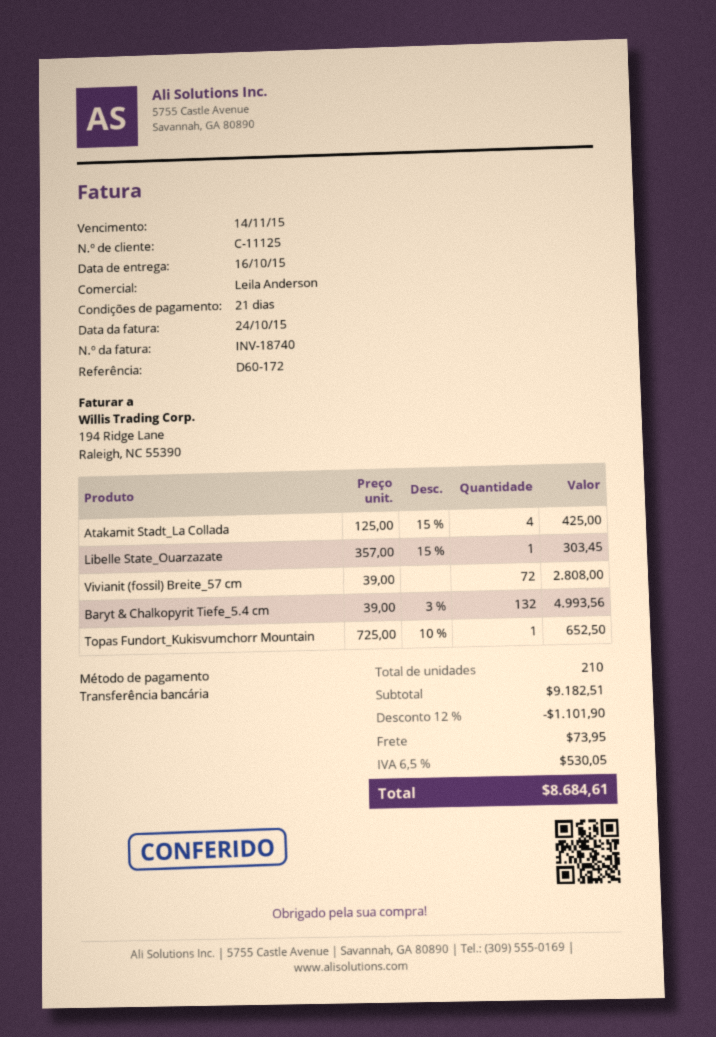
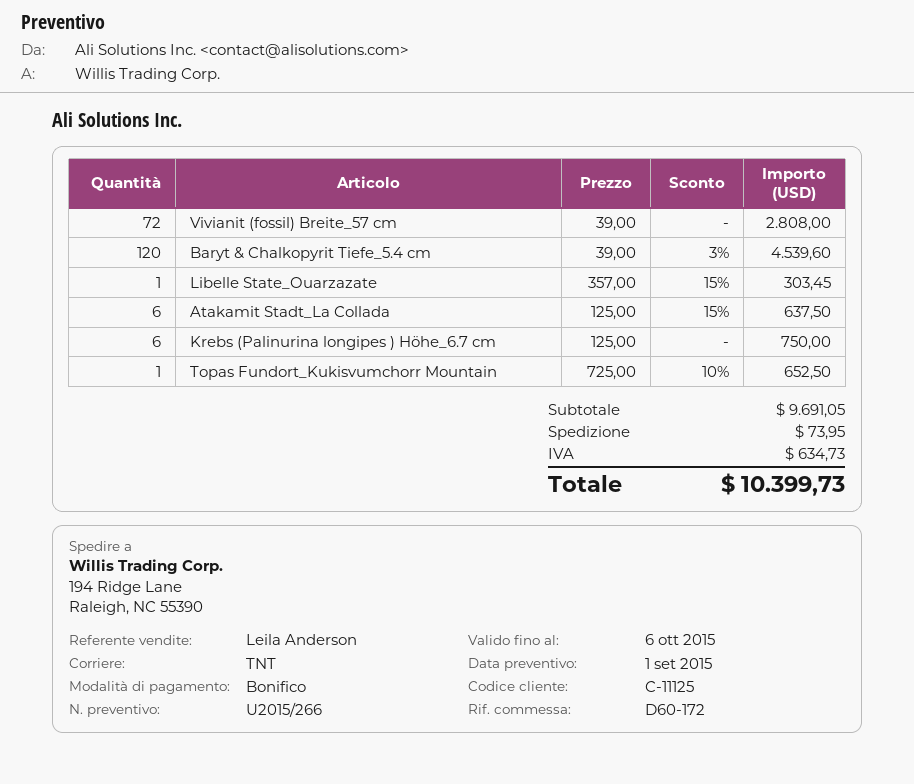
Atakamit Stadt_La Collada: 4 x 125.00 - 15% = 425.00 -> 6 x 125.00 - 15% = 637.50
Baryt & Chalkopyrit Tiefe_5.4 cm: 132 x 39.00 - 3% = 4993.56 -> 120 x 39.00 - 3% = 4539.60
Krebs (Palinurina longipes ) Höhe_6.7 cm: none -> 6 x 125.00 = 750.00
subtotal: 9182.51 -> 9691.05
discount: 12% = 1101.90 -> none
tax: 530.05 -> 634.73
total: 8684.61 -> 10399.73

